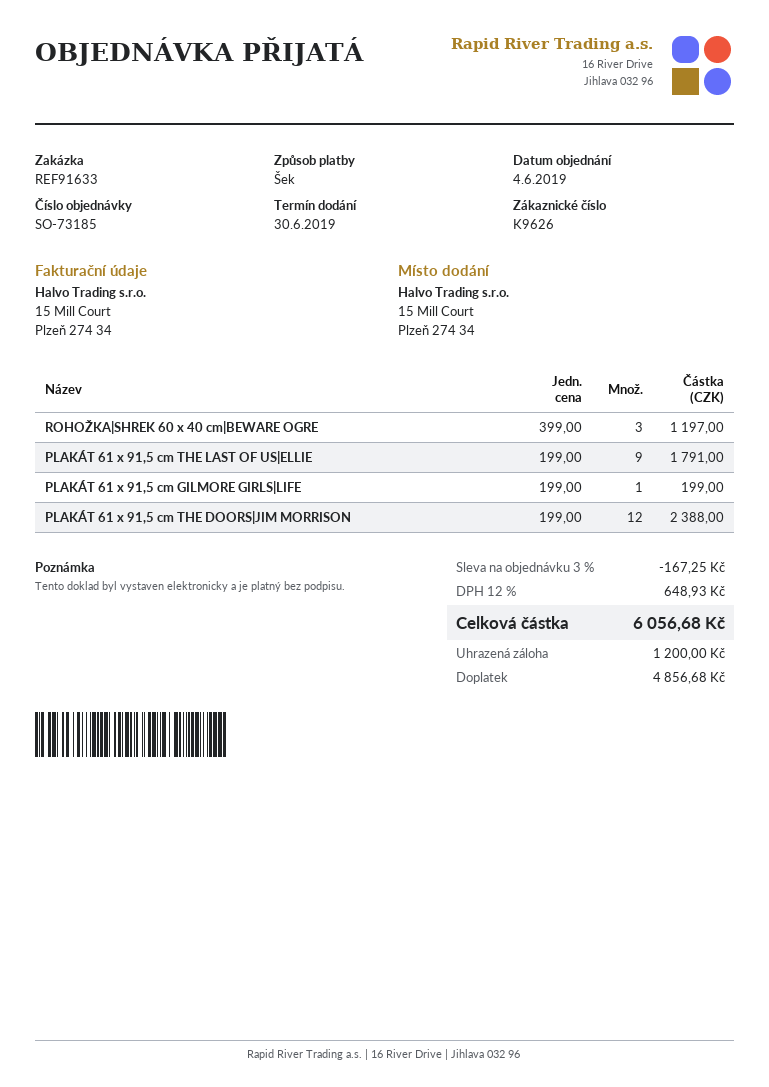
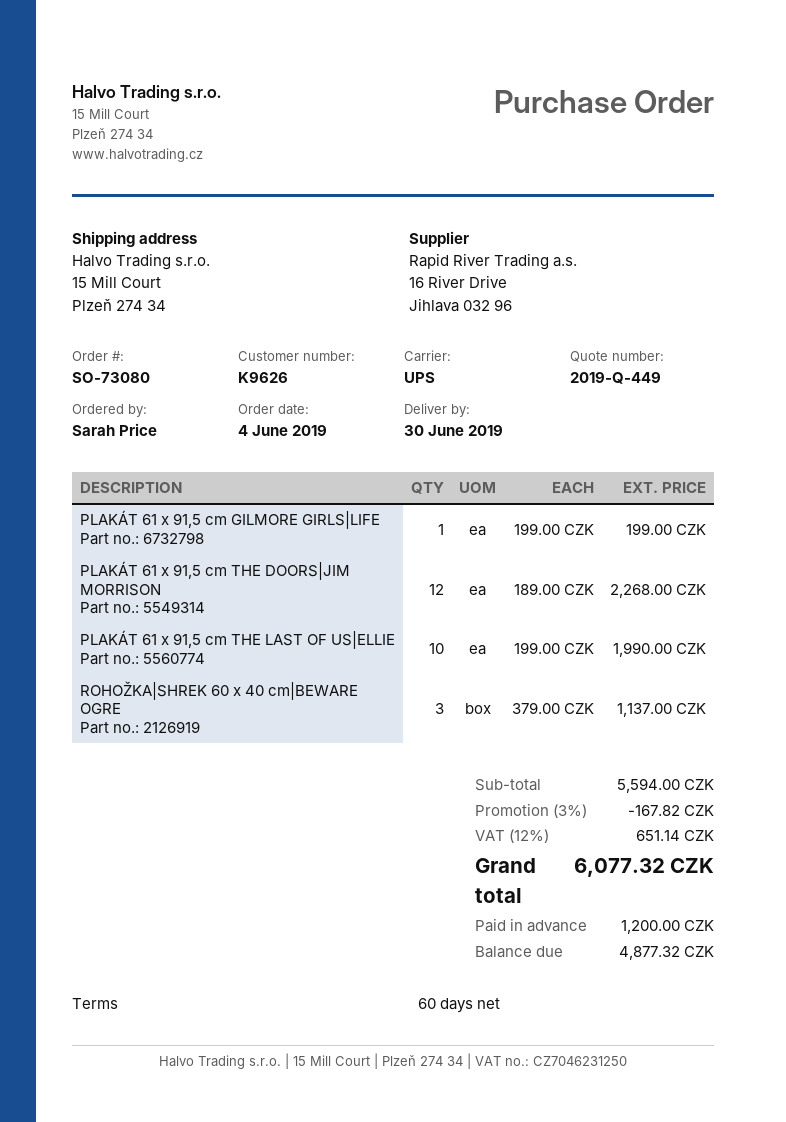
order number: SO-73185 -> SO-73080
ROHOŽKA|SHREK 60 x 40 cm|BEWARE OGRE: 3 x 399.00 = 1197.00 -> 3 x 379.00 = 1137.00
PLAKÁT 61 x 91,5 cm THE LAST OF US|ELLIE: 9 x 199.00 = 1791.00 -> 10 x 199.00 = 1990.00
PLAKÁT 61 x 91,5 cm THE DOORS|JIM MORRISON: 12 x 199.00 = 2388.00 -> 12 x 189.00 = 2268.00
discount: 3% = 167.25 -> 3% = 167.82
tax: 12% = 648.93 -> 12% = 651.14
total: 6056.68 -> 6077.32
balance: 4856.68 -> 4877.32

